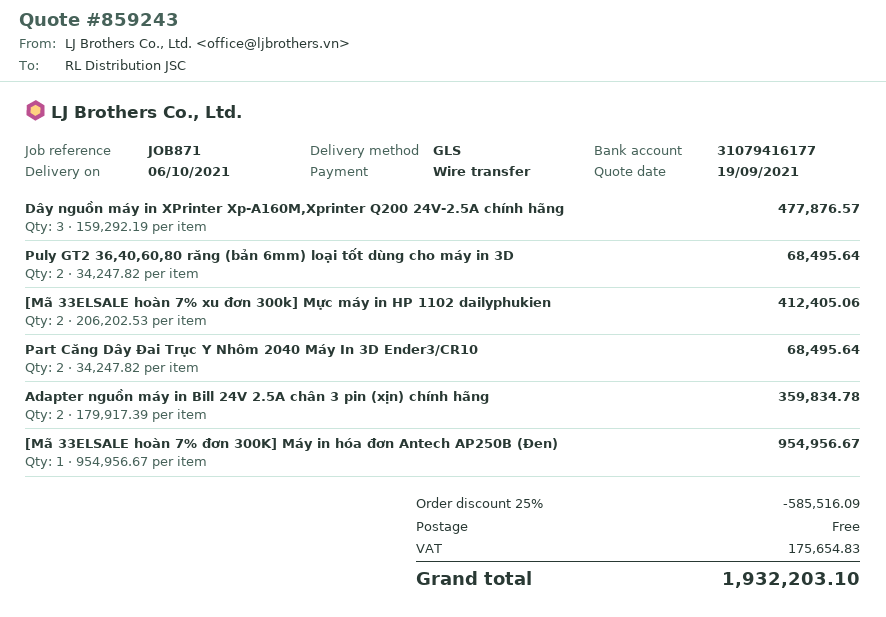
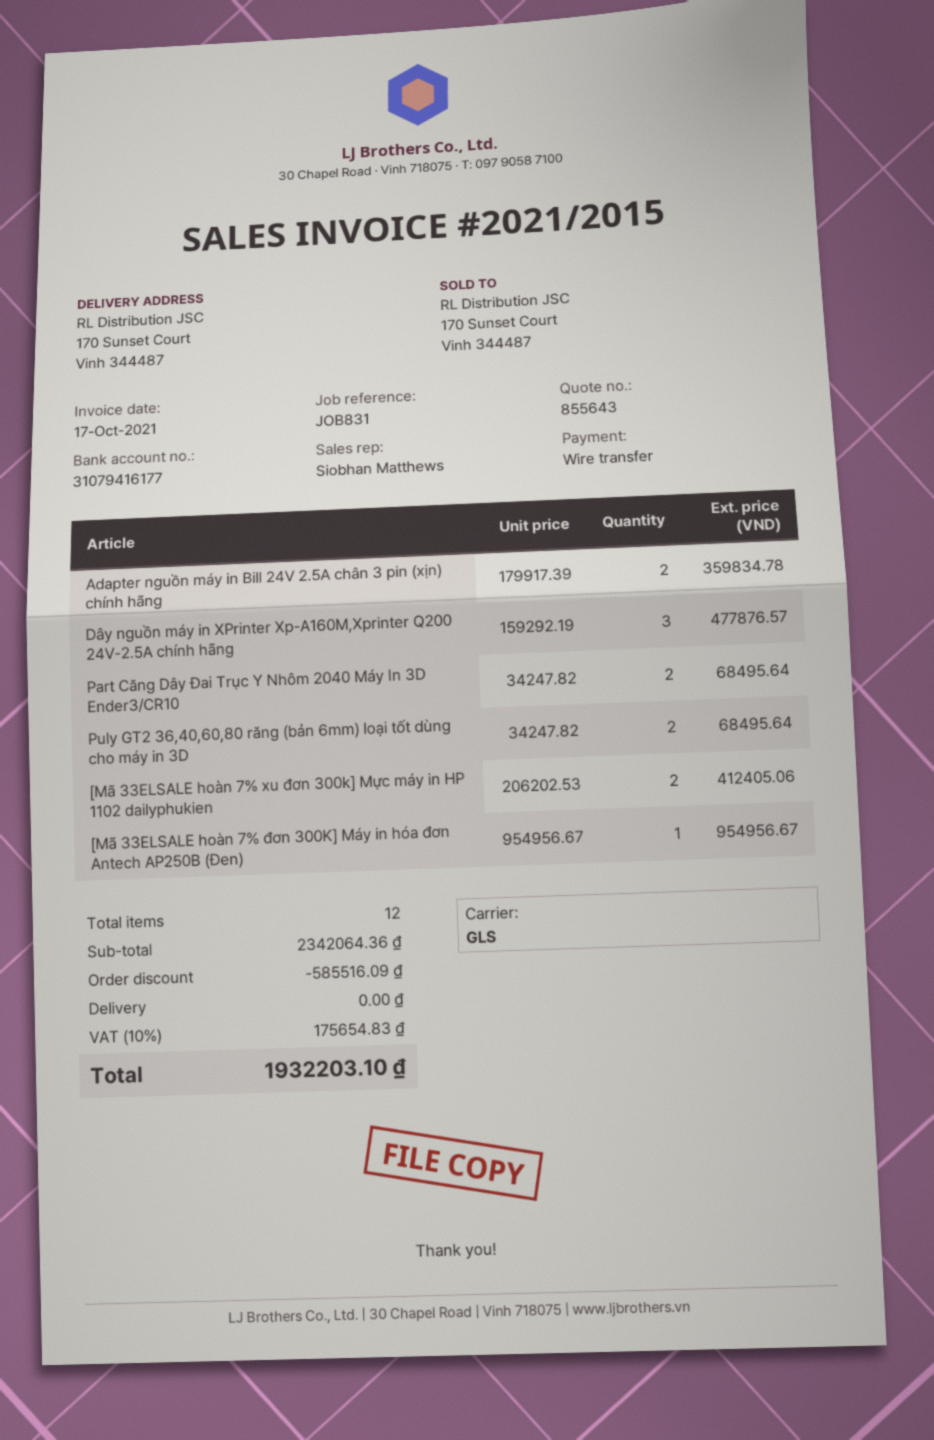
quote number: 859243 -> 855643
reference: JOB871 -> JOB831

